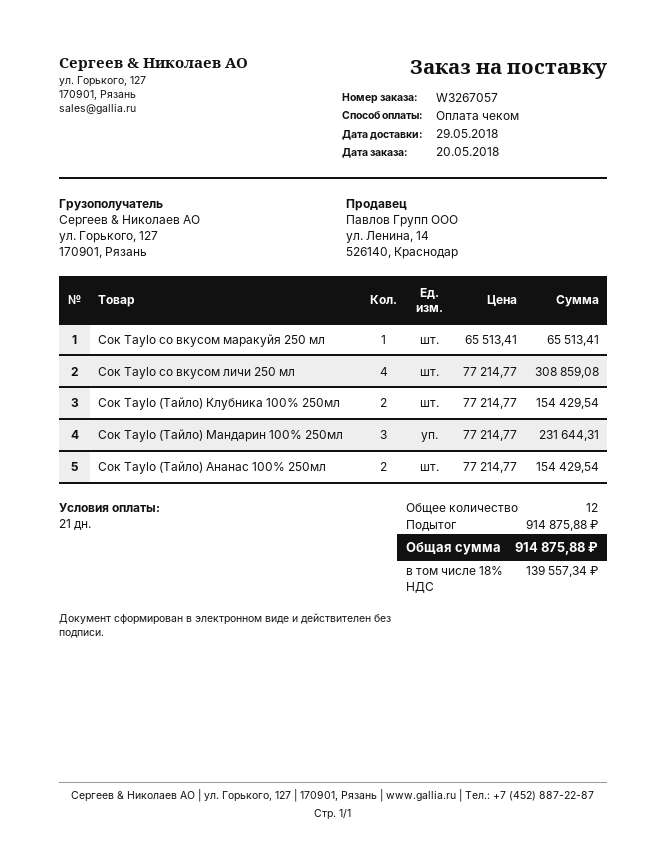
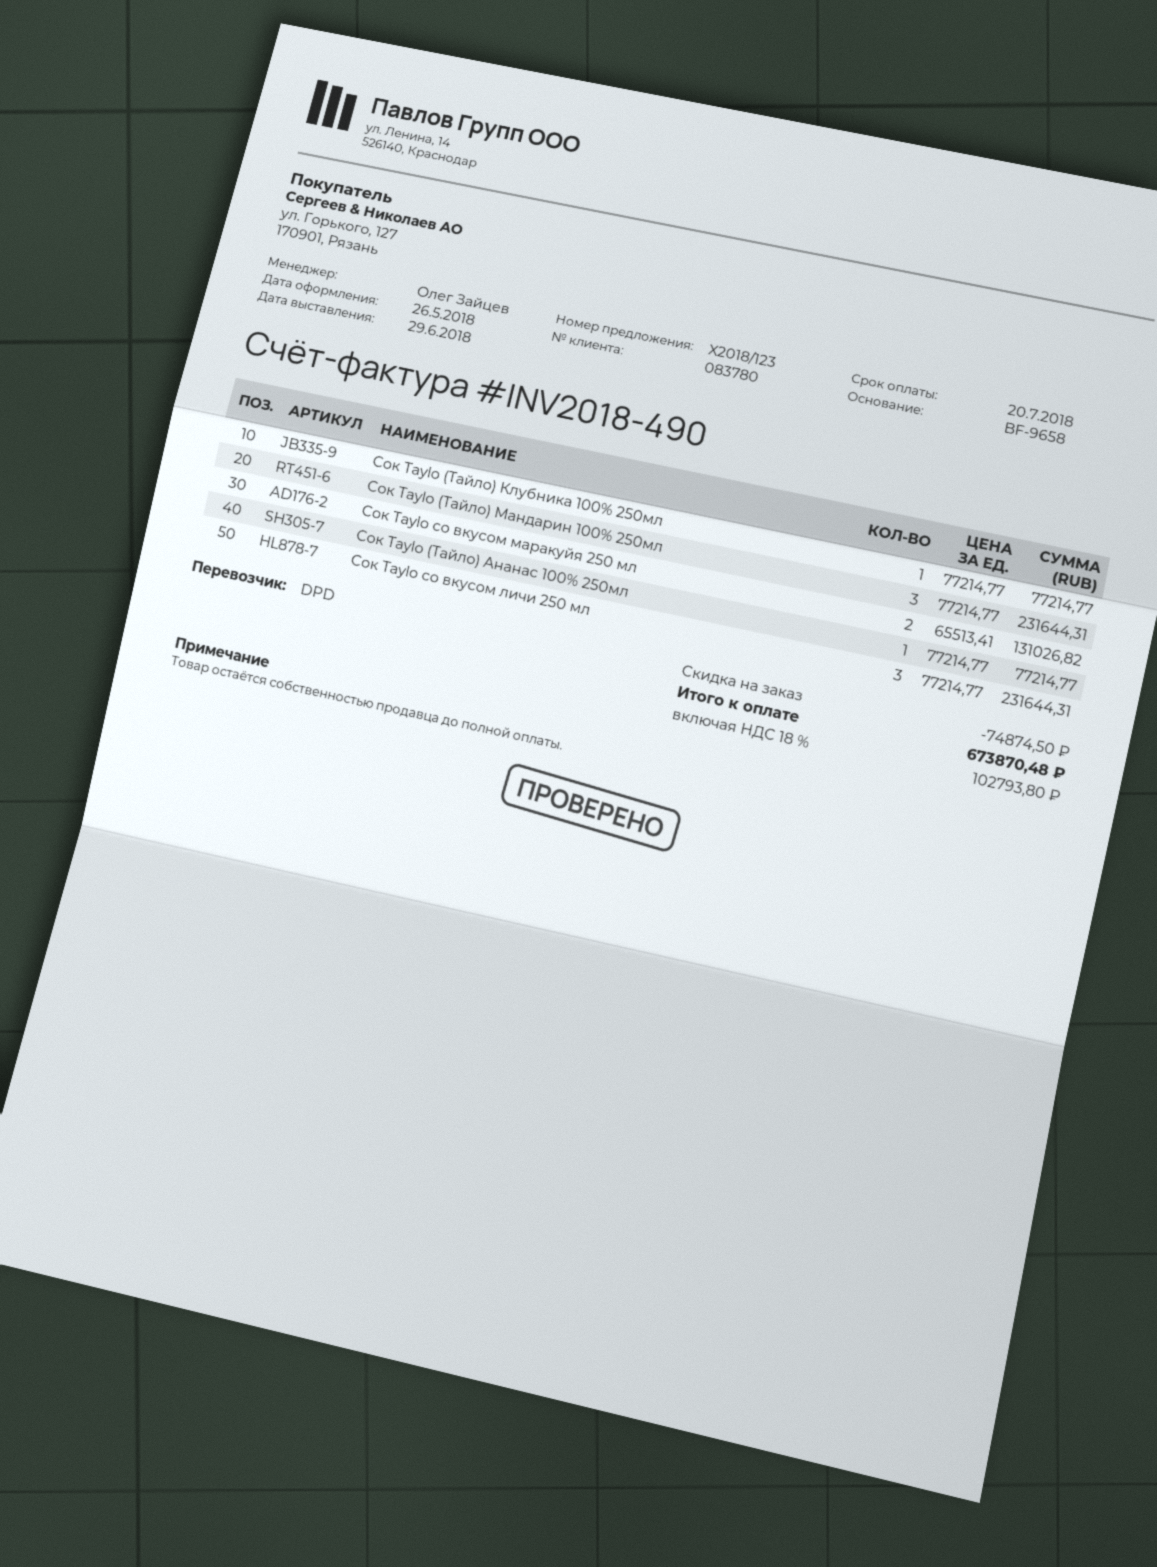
order date: 2018-05-20 -> 2018-05-26
Сок Taylo со вкусом маракуйя 250 мл: 1 x 65513.41 = 65513.41 -> 2 x 65513.41 = 131026.82
Сок Taylo со вкусом личи 250 мл: 4 x 77214.77 = 308859.08 -> 3 x 77214.77 = 231644.31
Сок Taylo (Тайло) Клубника 100% 250мл: 2 x 77214.77 = 154429.54 -> 1 x 77214.77 = 77214.77
Сок Taylo (Тайло) Ананас 100% 250мл: 2 x 77214.77 = 154429.54 -> 1 x 77214.77 = 77214.77
discount: none -> 74874.50
tax: 18% = 139557.34 -> 18% = 102793.80
total: 914875.88 -> 673870.48

